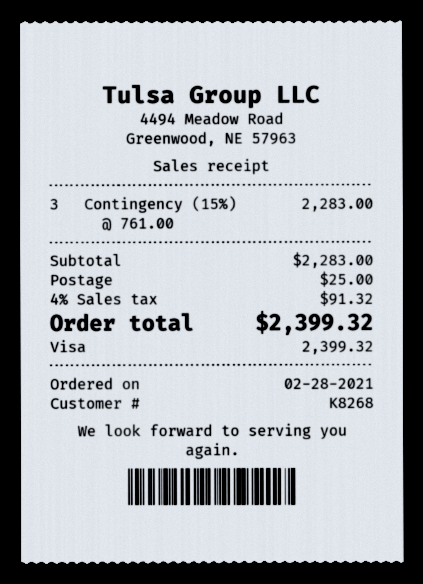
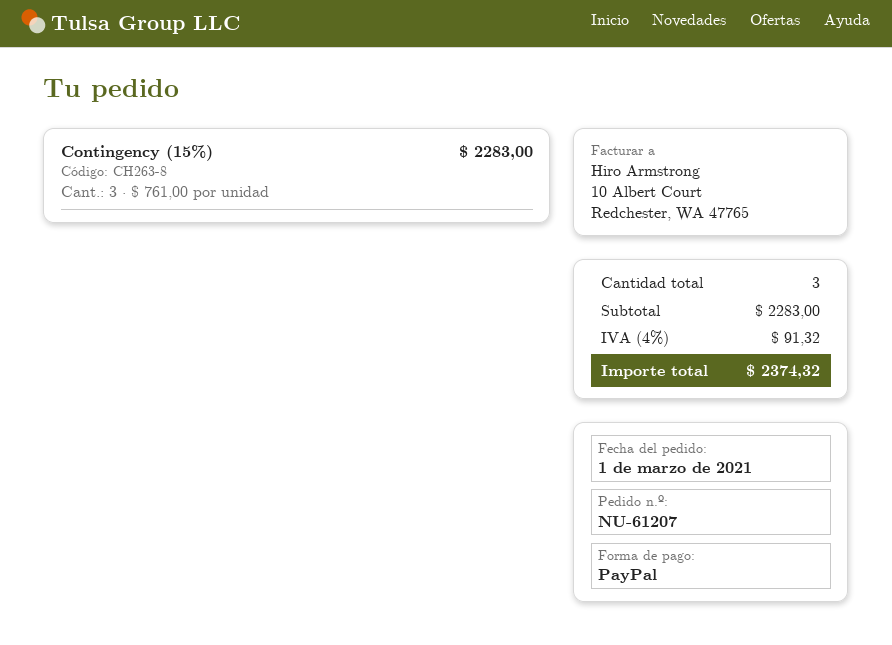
order date: 2021-02-28 -> 2021-03-01
payment method: Visa -> PayPal
shipping: 25.00 -> none
total: 2399.32 -> 2374.32

